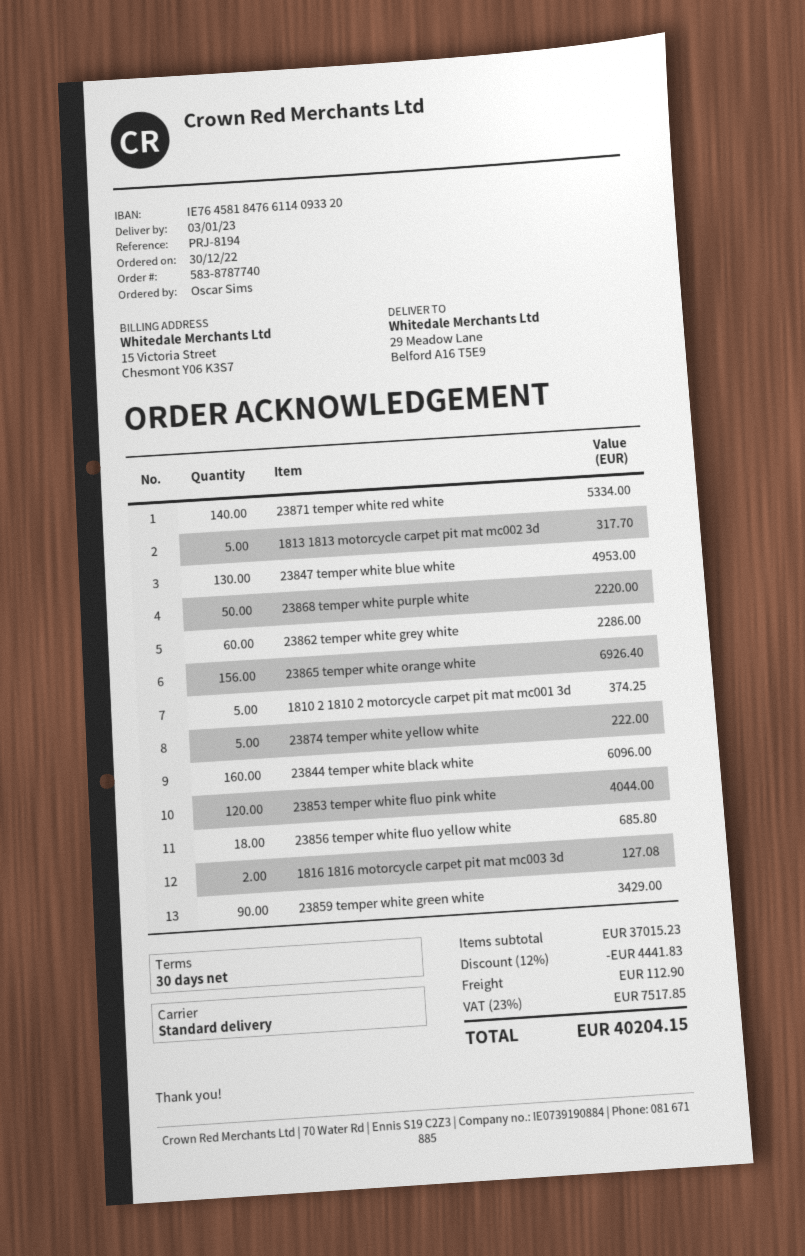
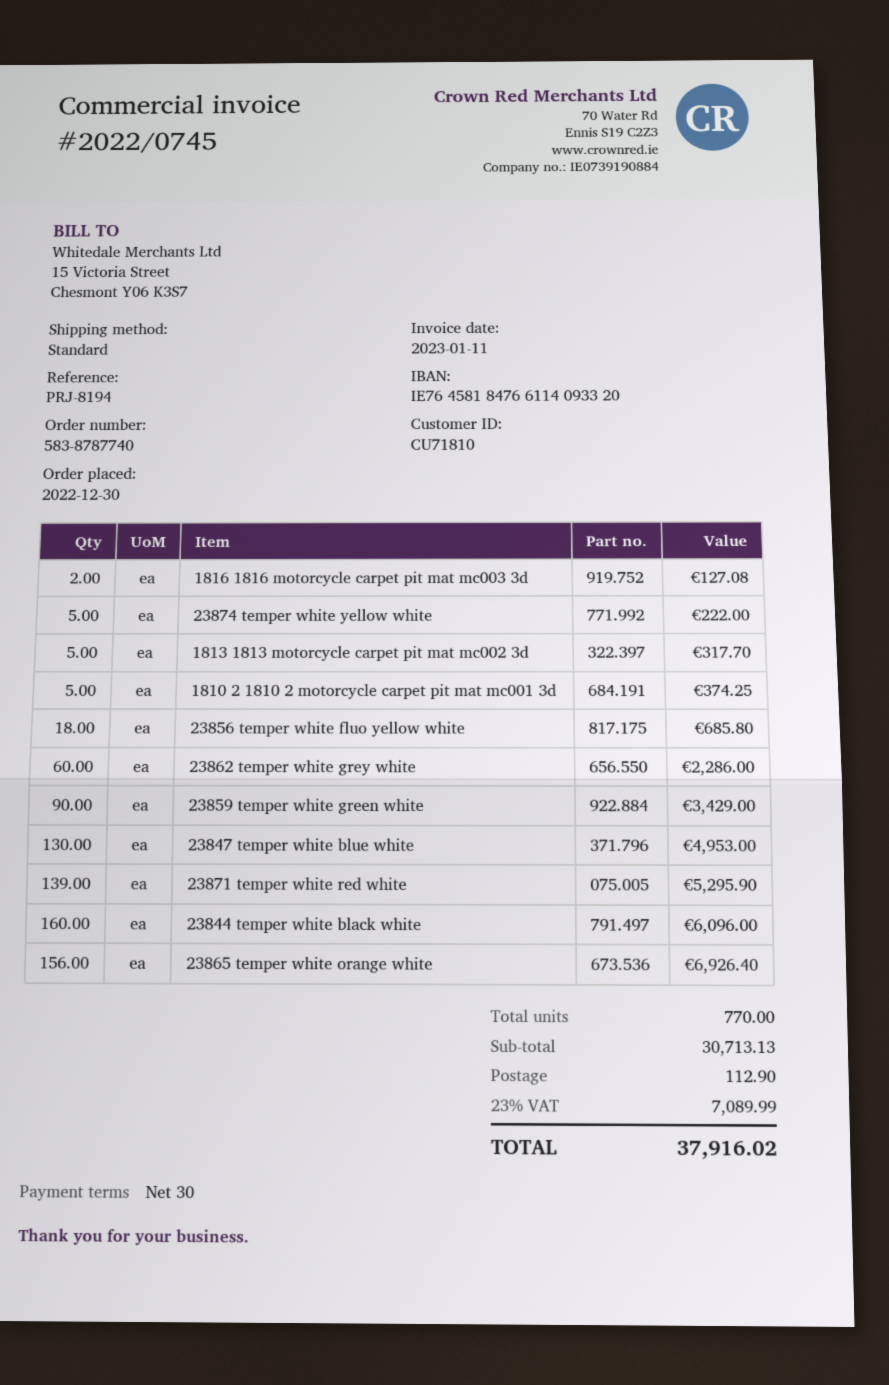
23871 temper white red white: 140 for 5334.00 -> 139 for 5295.90
23868 temper white purple white: 50 for 2220.00 -> none
23853 temper white fluo pink white: 120 for 4044.00 -> none
subtotal: 37015.23 -> 30713.13
discount: 12% = 4441.83 -> none
tax: 23% = 7517.85 -> 23% = 7089.99
total: 40204.15 -> 37916.02

